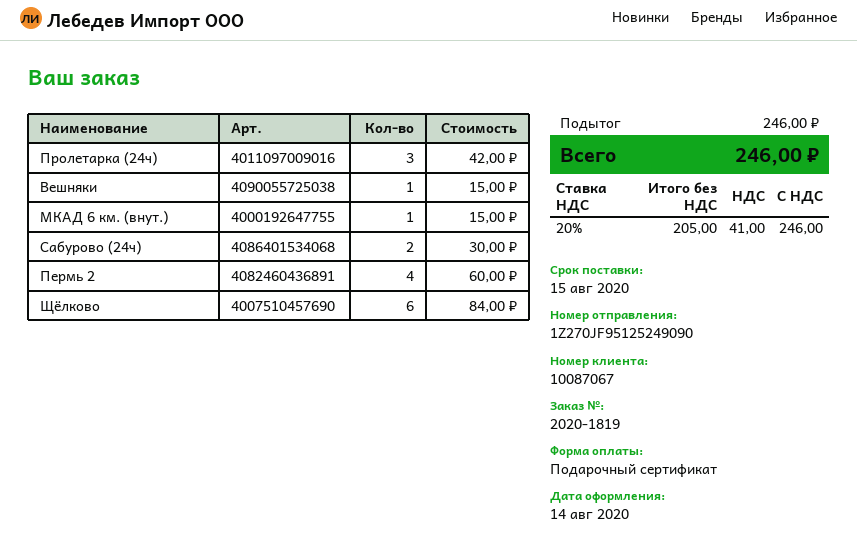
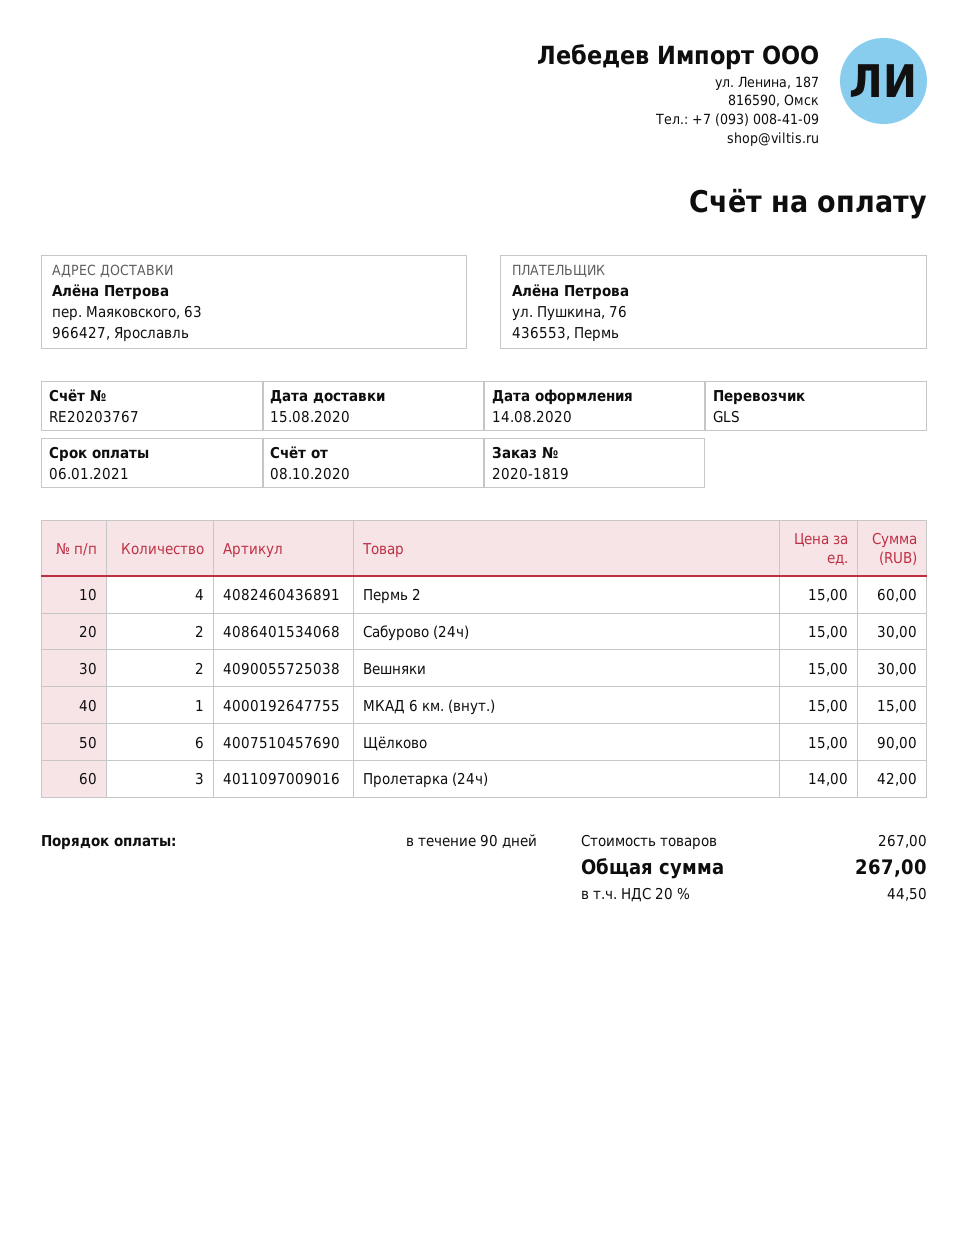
Вешняки: 1 for 15.00 -> 2 for 30.00
Щёлково: 6 for 84.00 -> 6 for 90.00
subtotal: 246.00 -> 267.00
tax: 20% = 41.00 -> 20% = 44.50
total: 246.00 -> 267.00

